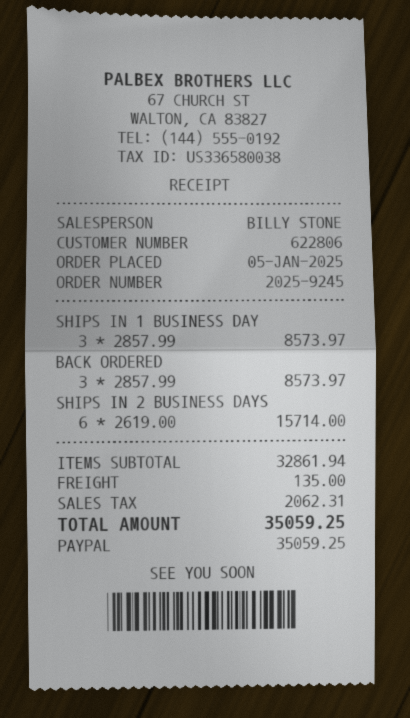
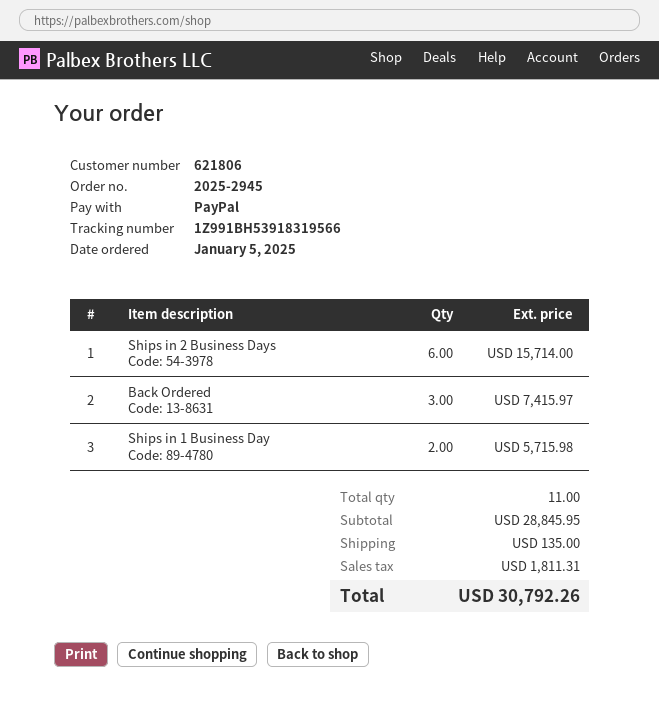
order number: 2025-9245 -> 2025-2945
customer number: 622806 -> 621806
SHIPS IN 1 BUSINESS DAY: 3 for 8573.97 -> 2 for 5715.98
BACK ORDERED: 3 for 8573.97 -> 3 for 7415.97
subtotal: 32861.94 -> 28845.95
tax: 2062.31 -> 1811.31
total: 35059.25 -> 30792.26

